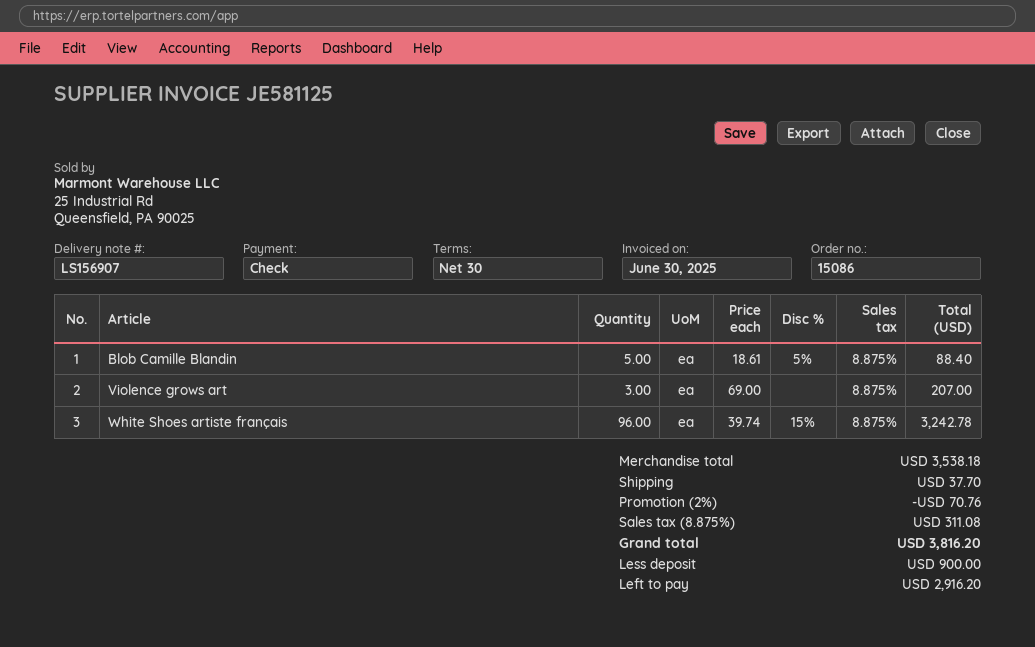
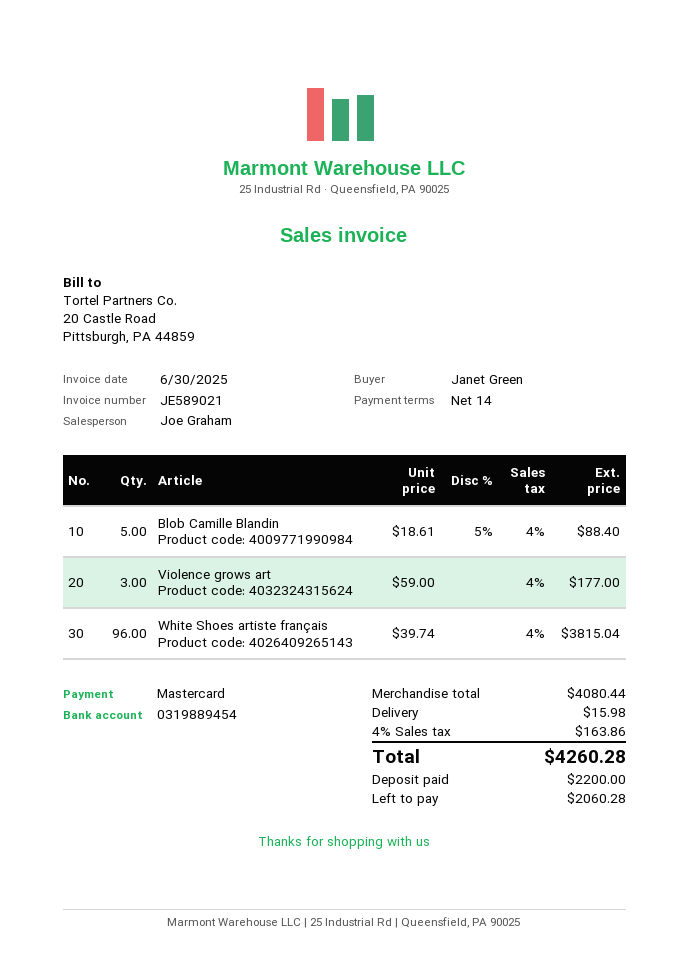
invoice number: JE581125 -> JE589021
payment terms: 30 days -> 14 days
payment method: cheque -> Mastercard
Violence grows art: 3 x 69.00 = 207.00 -> 3 x 59.00 = 177.00
White Shoes artiste français: 96 x 39.74 - 15% = 3242.78 -> 96 x 39.74 = 3815.04
subtotal: 3538.18 -> 4080.44
discount: 2% = 70.76 -> none
shipping: 37.70 -> 15.98
tax: 8.875% = 311.08 -> 4% = 163.86
total: 3816.20 -> 4260.28
deposit: 900.00 -> 2200.00
balance: 2916.20 -> 2060.28

